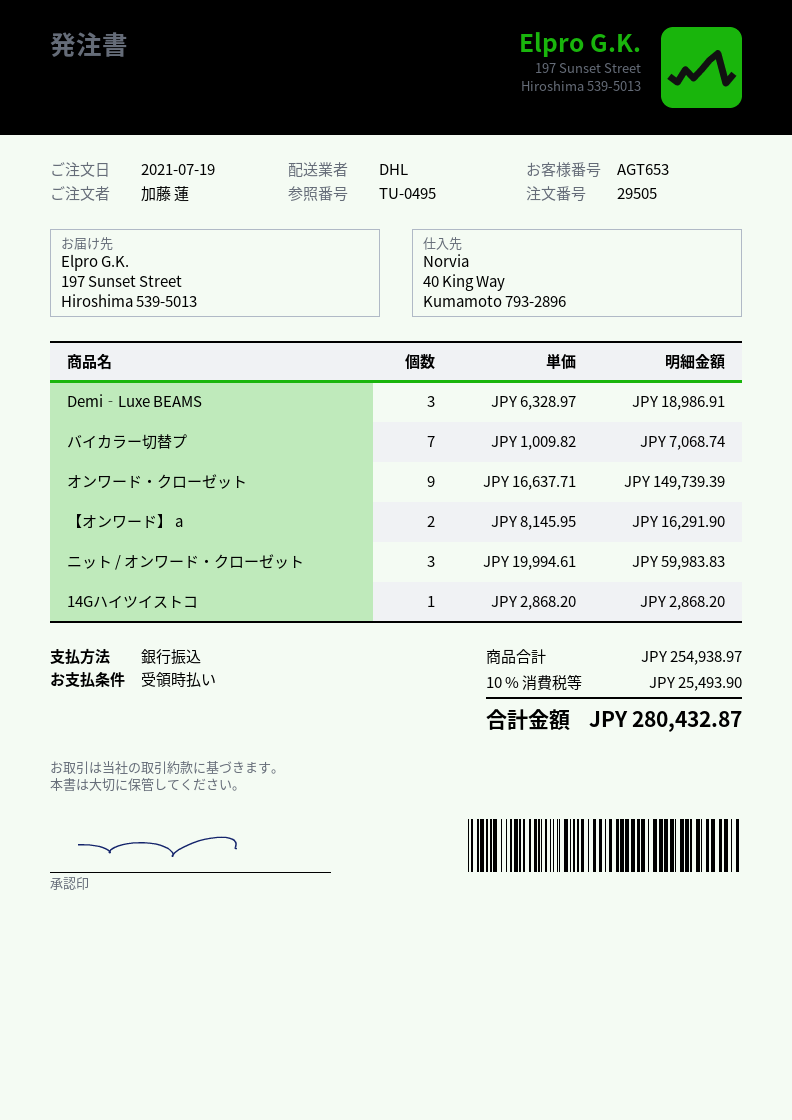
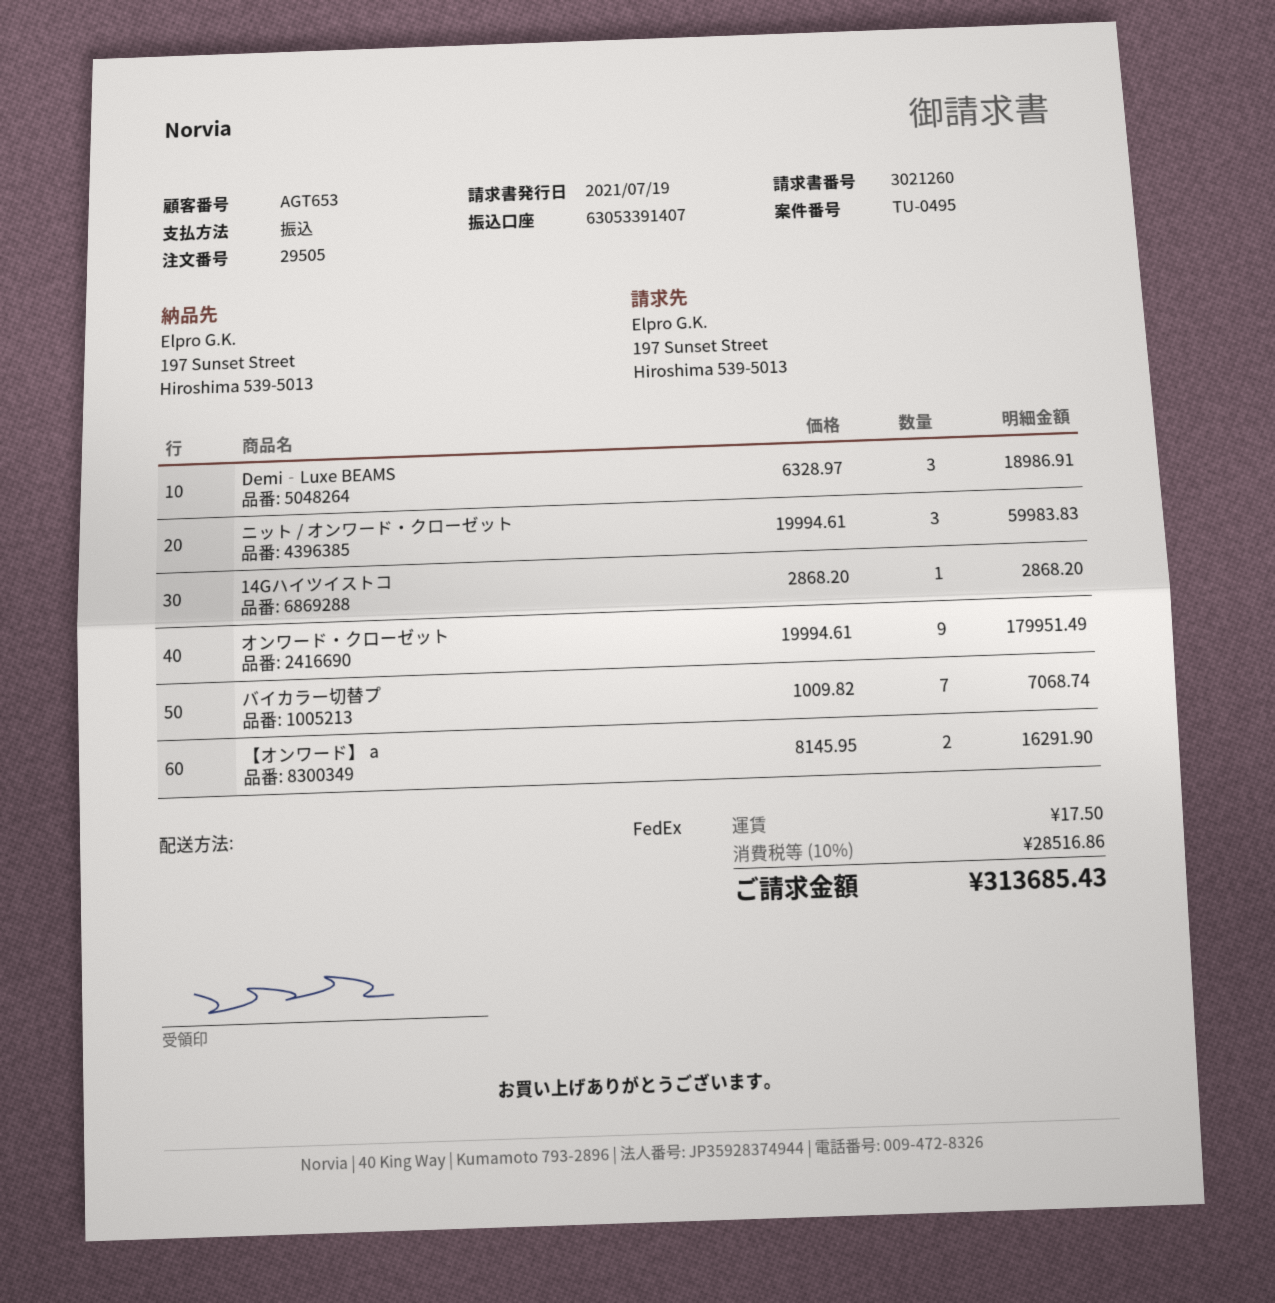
shipping method: DHL -> FedEx
オンワード・クローゼット: 9 x 16637.71 = 149739.39 -> 9 x 19994.61 = 179951.49
shipping: none -> 17.50
tax: 10% = 25493.90 -> 10% = 28516.86
total: 280432.87 -> 313685.43

